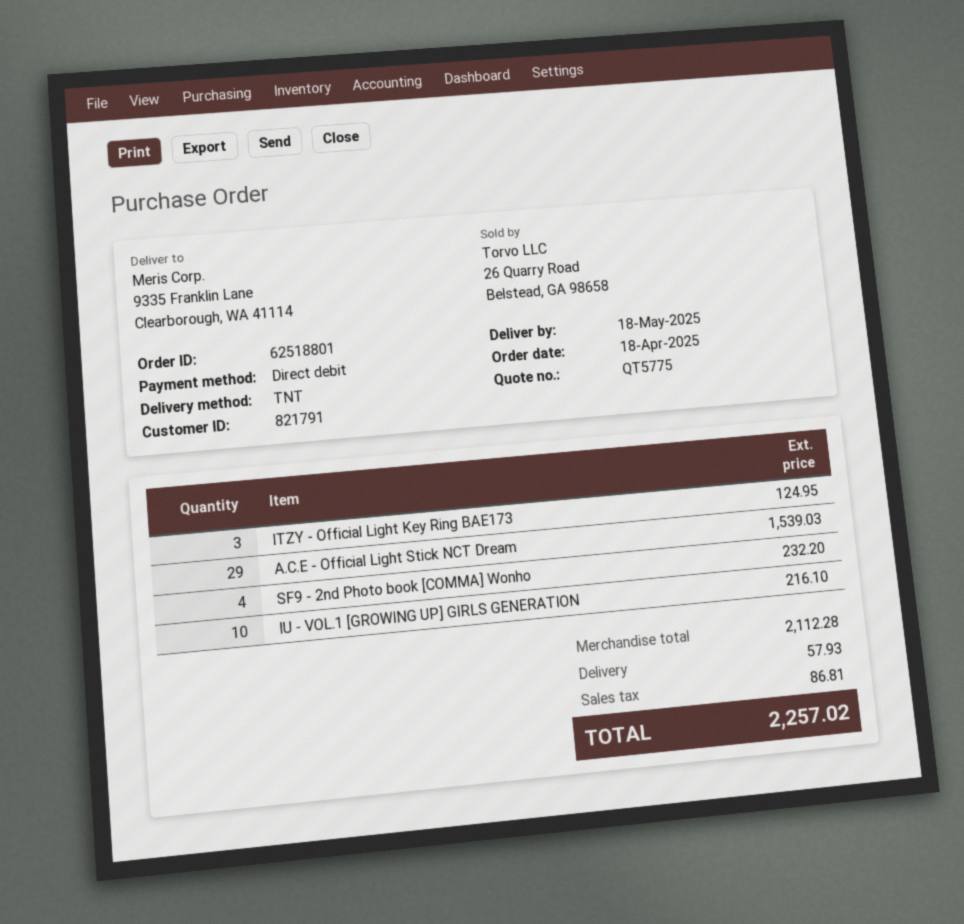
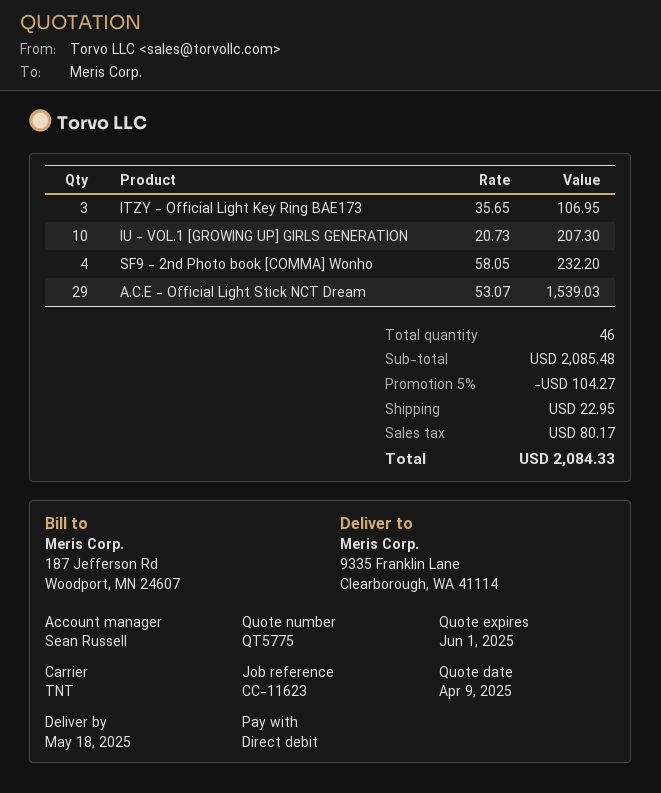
ITZY - Official Light Key Ring BAE173: 3 for 124.95 -> 3 for 106.95
IU - VOL.1 [GROWING UP] GIRLS GENERATION: 10 for 216.10 -> 10 for 207.30
subtotal: 2112.28 -> 2085.48
discount: none -> 5% = 104.27
shipping: 57.93 -> 22.95
tax: 86.81 -> 80.17
total: 2257.02 -> 2084.33

